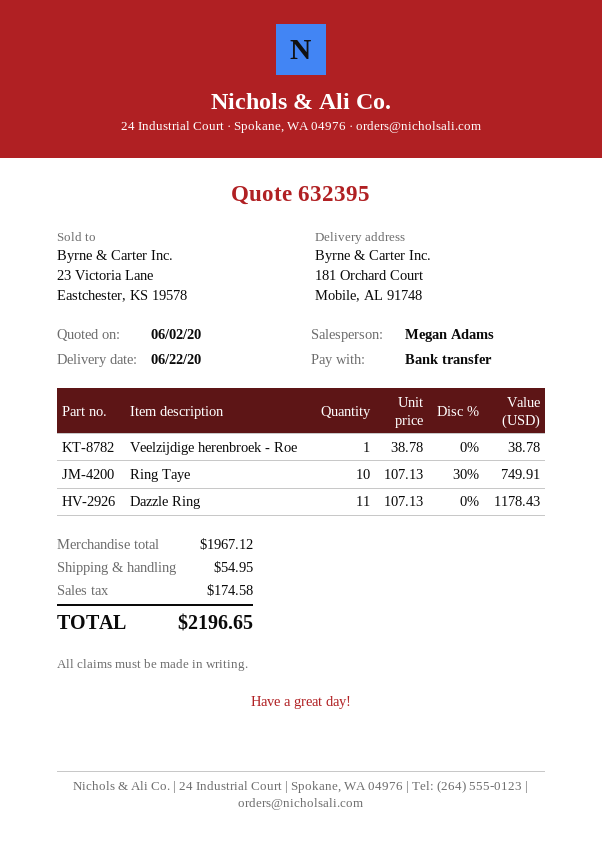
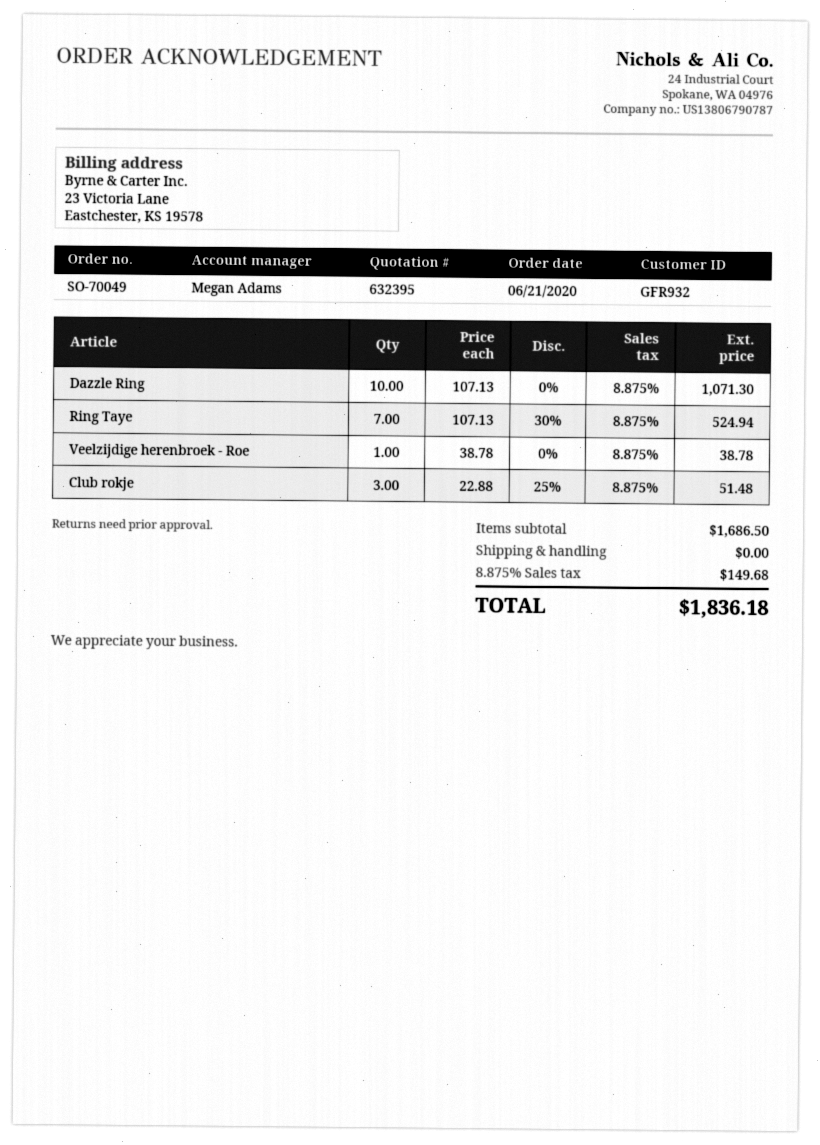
Ring Taye: 10 x 107.13 - 30% = 749.91 -> 7 x 107.13 - 30% = 524.94
Dazzle Ring: 11 x 107.13 = 1178.43 -> 10 x 107.13 = 1071.30
Club rokje: none -> 3 x 22.88 - 25% = 51.48
subtotal: 1967.12 -> 1686.50
shipping: 54.95 -> 0.00
tax: 174.58 -> 149.68
total: 2196.65 -> 1836.18

